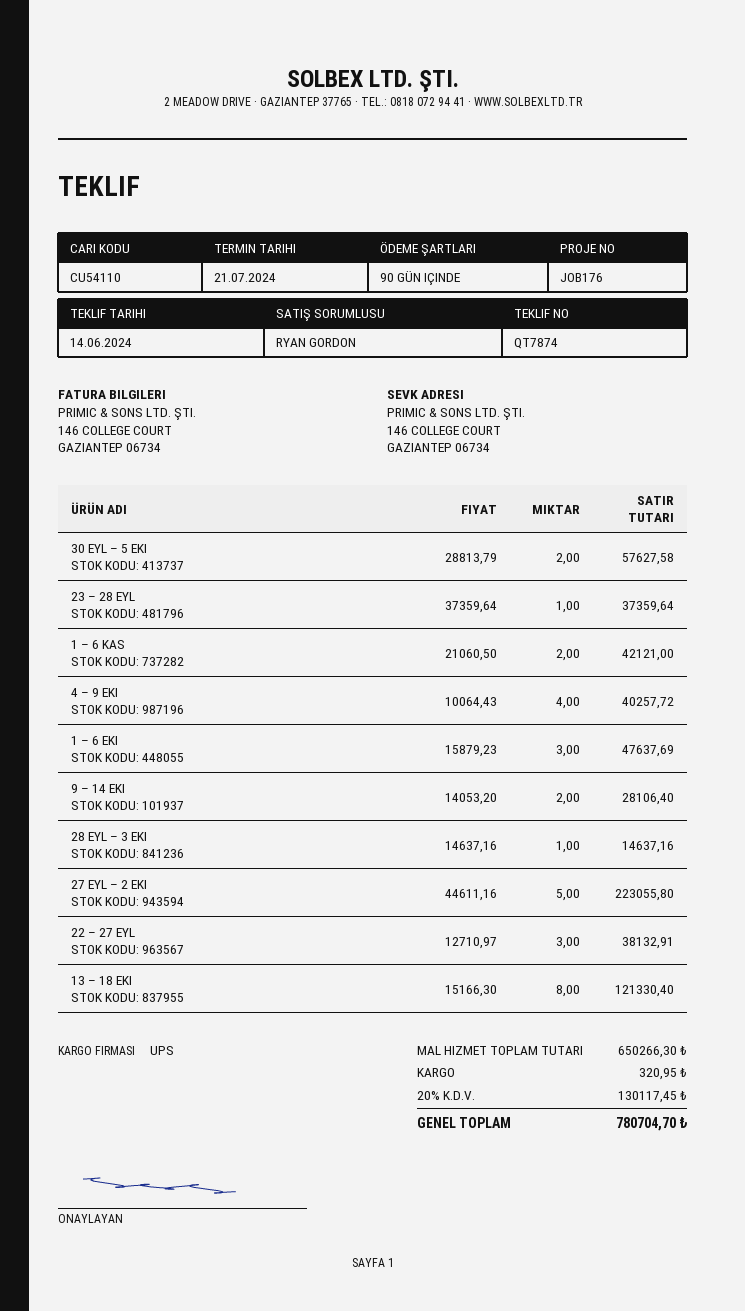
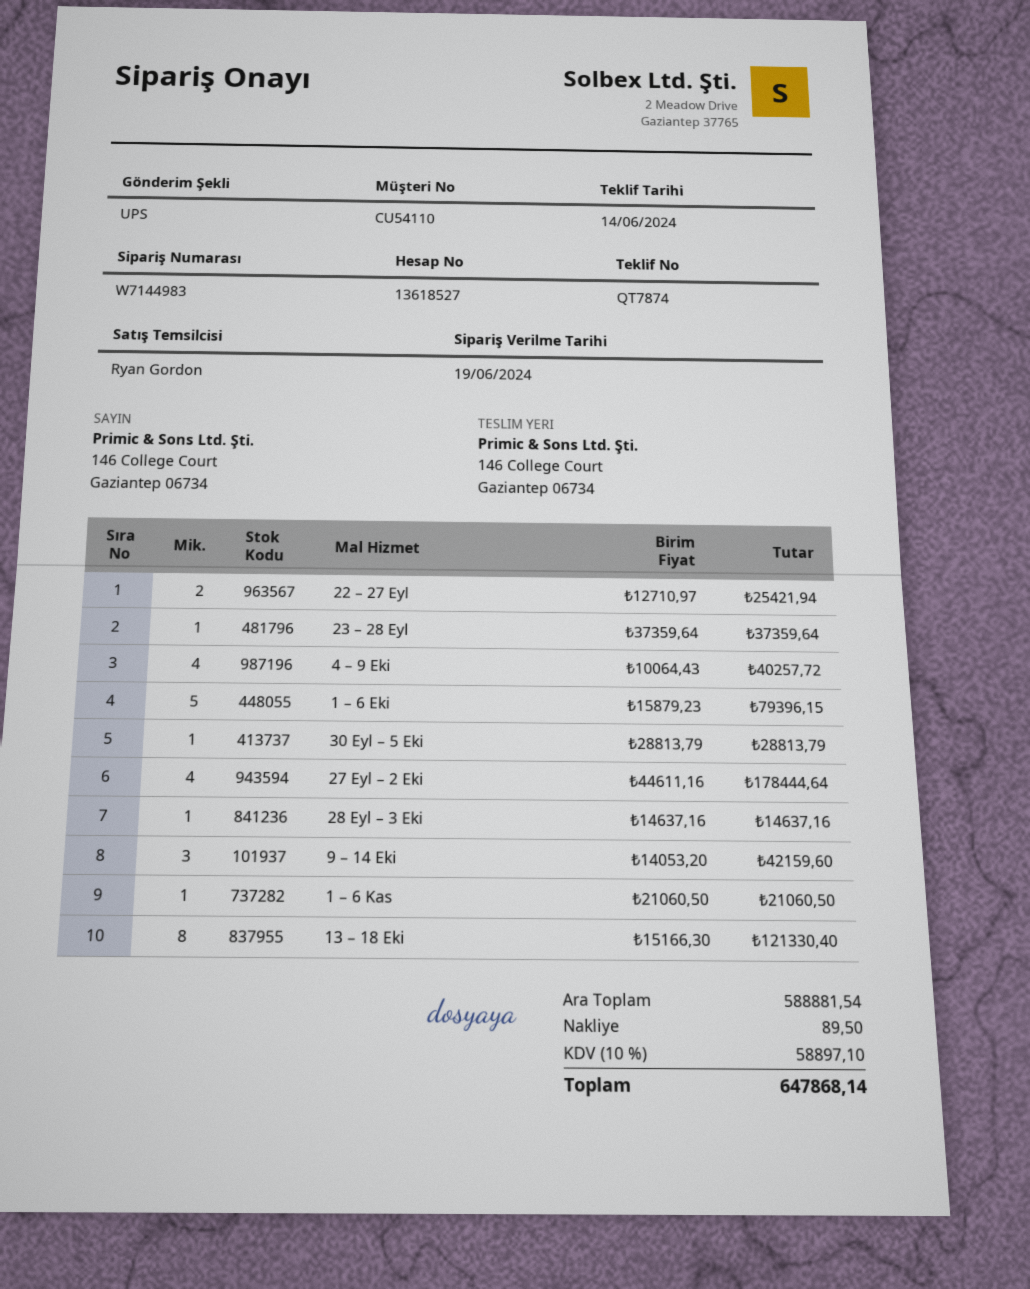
30 EYL – 5 EKI: 2 x 28813.79 = 57627.58 -> 1 x 28813.79 = 28813.79
1 – 6 KAS: 2 x 21060.50 = 42121.00 -> 1 x 21060.50 = 21060.50
1 – 6 EKI: 3 x 15879.23 = 47637.69 -> 5 x 15879.23 = 79396.15
9 – 14 EKI: 2 x 14053.20 = 28106.40 -> 3 x 14053.20 = 42159.60
27 EYL – 2 EKI: 5 x 44611.16 = 223055.80 -> 4 x 44611.16 = 178444.64
22 – 27 EYL: 3 x 12710.97 = 38132.91 -> 2 x 12710.97 = 25421.94
subtotal: 650266.30 -> 588881.54
shipping: 320.95 -> 89.50
tax: 20% = 130117.45 -> 10% = 58897.10
total: 780704.70 -> 647868.14

